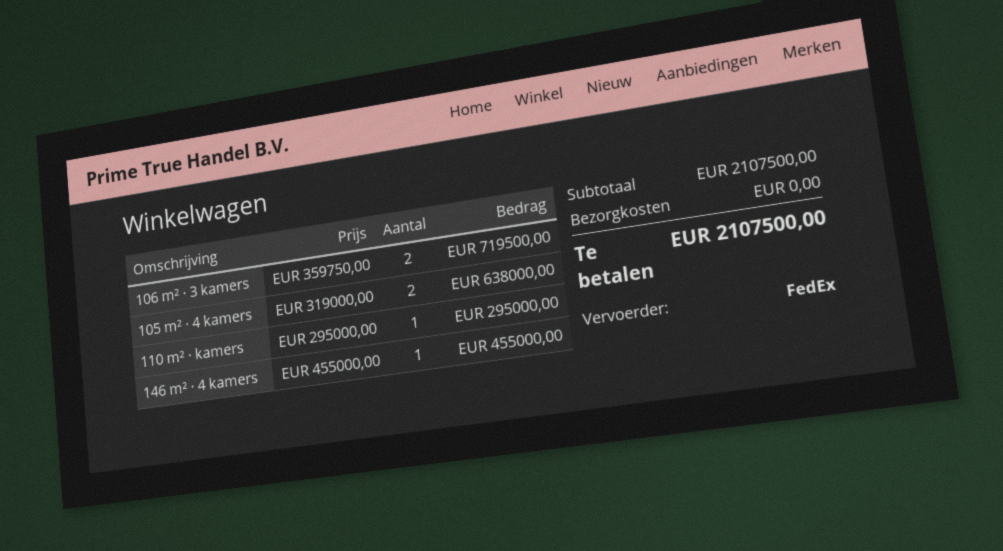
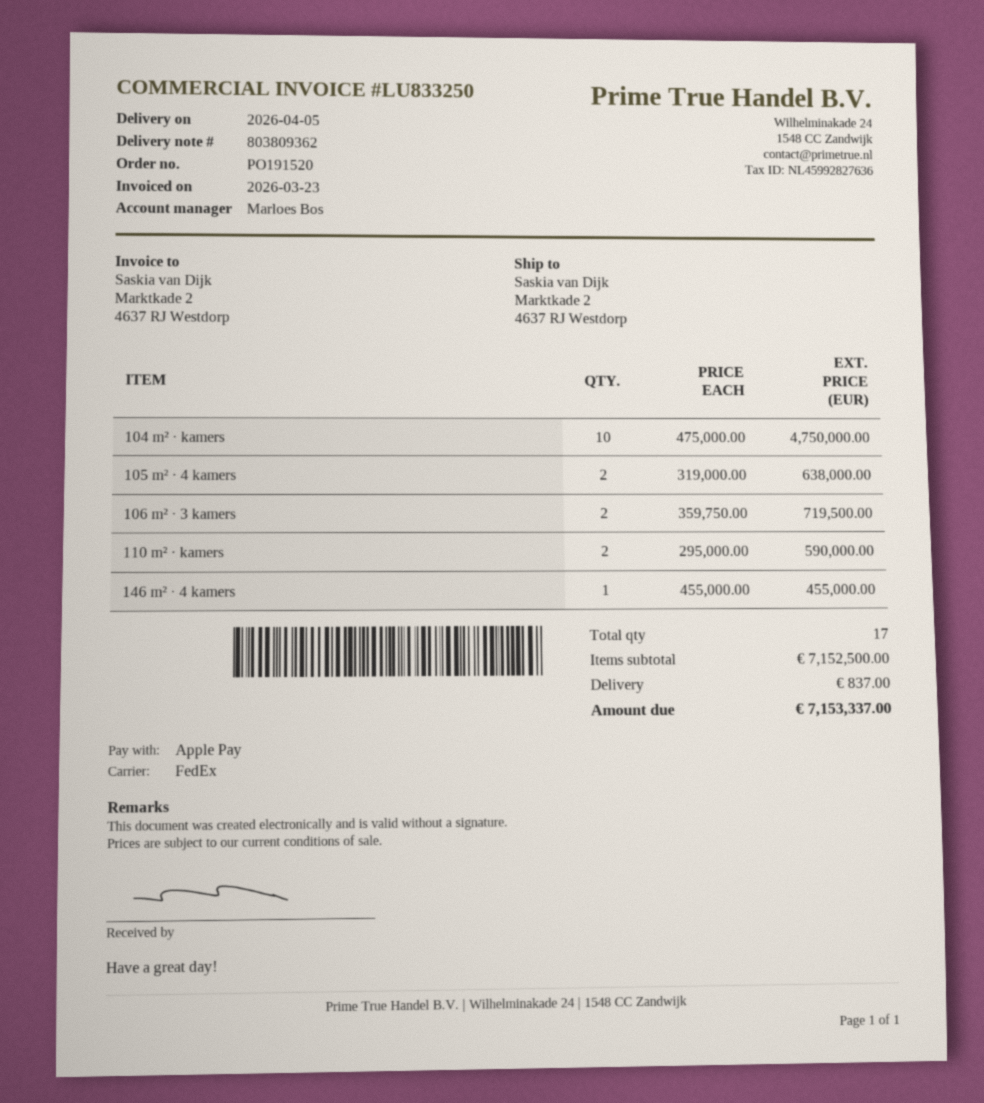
110 m² · kamers: 1 x 295000.00 = 295000.00 -> 2 x 295000.00 = 590000.00
104 m² · kamers: none -> 10 x 475000.00 = 4750000.00
subtotal: 2107500.00 -> 7152500.00
shipping: 0.00 -> 837.00
total: 2107500.00 -> 7153337.00

